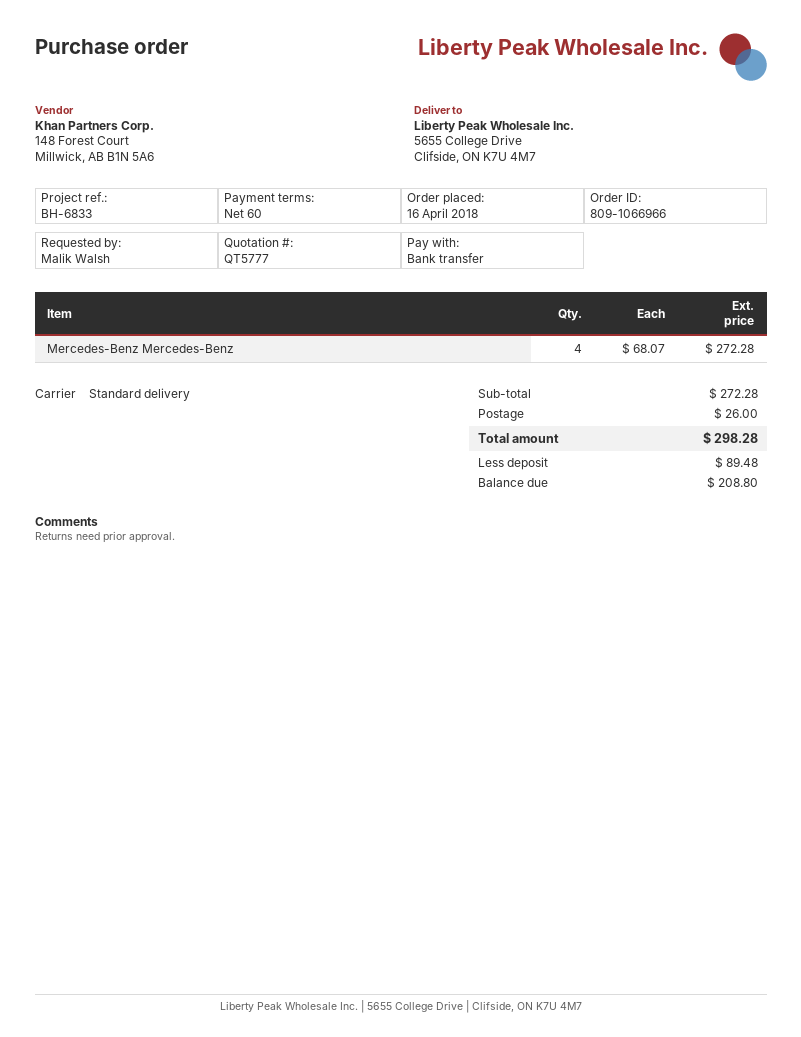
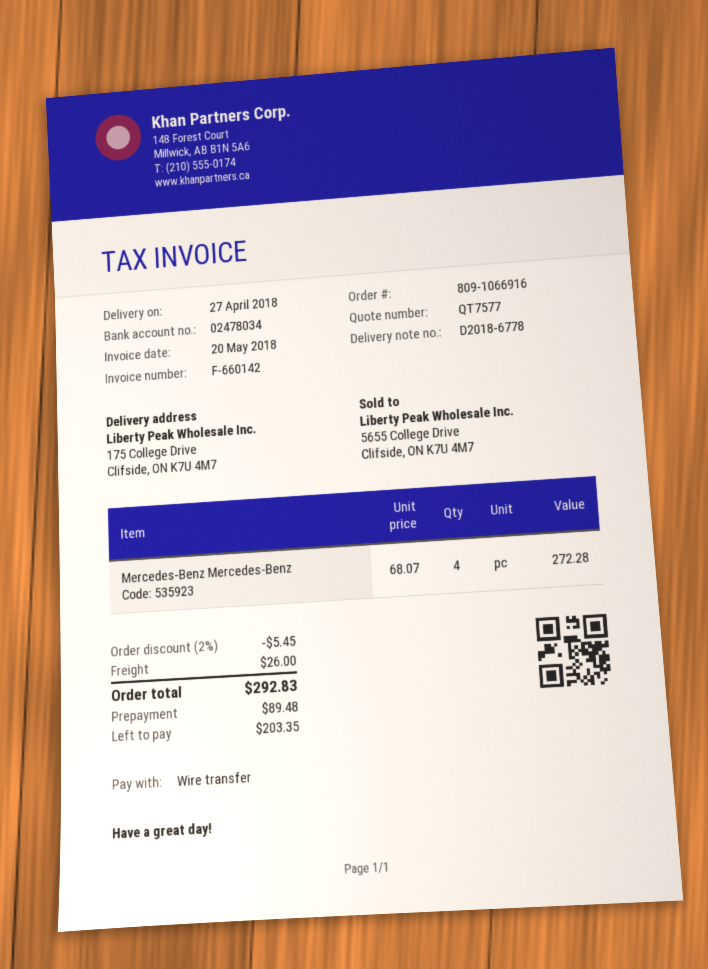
quote number: QT5777 -> QT7577
order number: 809-1066966 -> 809-1066916
ship to: 5655 College Drive, Clifside, ON K7U 4M7 -> 175 College Drive, Clifside, ON K7U 4M7
discount: none -> 2% = 5.45
total: 298.28 -> 292.83
balance: 208.80 -> 203.35

